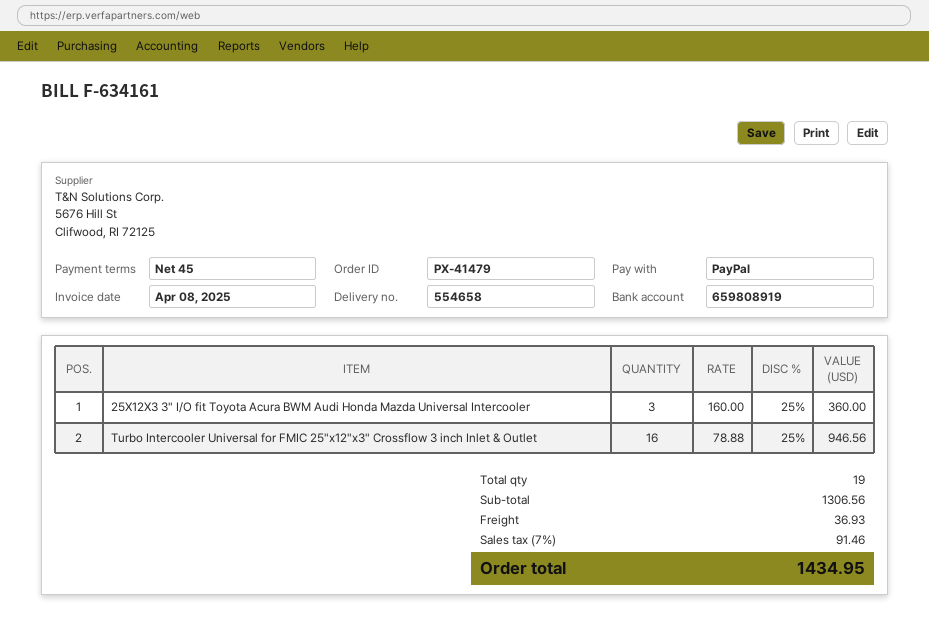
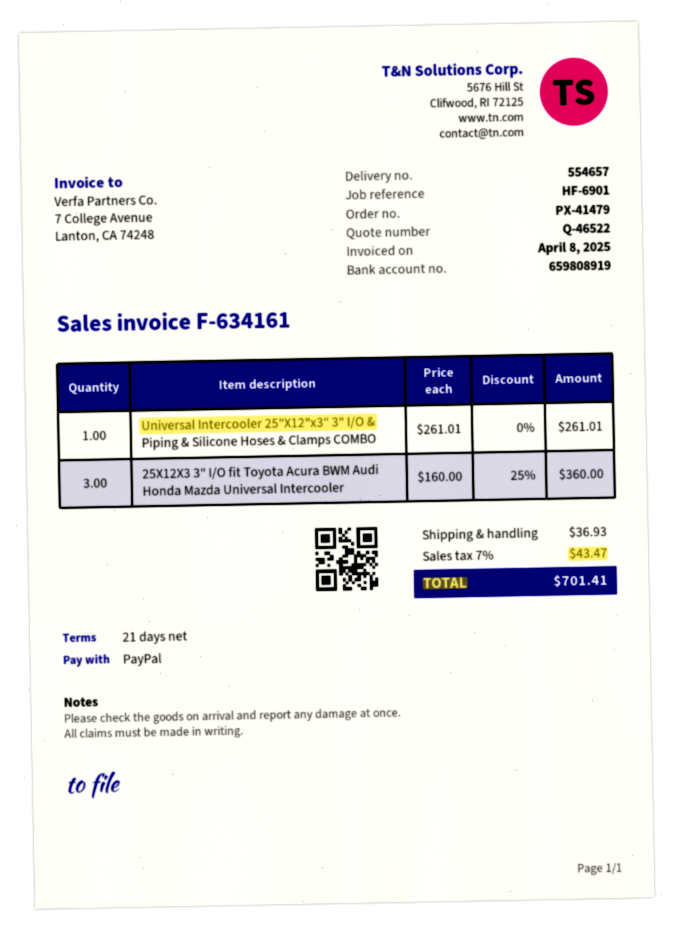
delivery note number: 554658 -> 554657
payment terms: 45 days -> 21 days
Turbo Intercooler Universal for FMIC 25"x12"x3" Crossflow 3 inch Inlet & Outlet: 16 x 78.88 - 25% = 946.56 -> none
Universal Intercooler 25"X12"x3" 3" I/O & Piping & Silicone Hoses & Clamps COMBO: none -> 1 x 261.01 = 261.01
tax: 7% = 91.46 -> 7% = 43.47
total: 1434.95 -> 701.41

